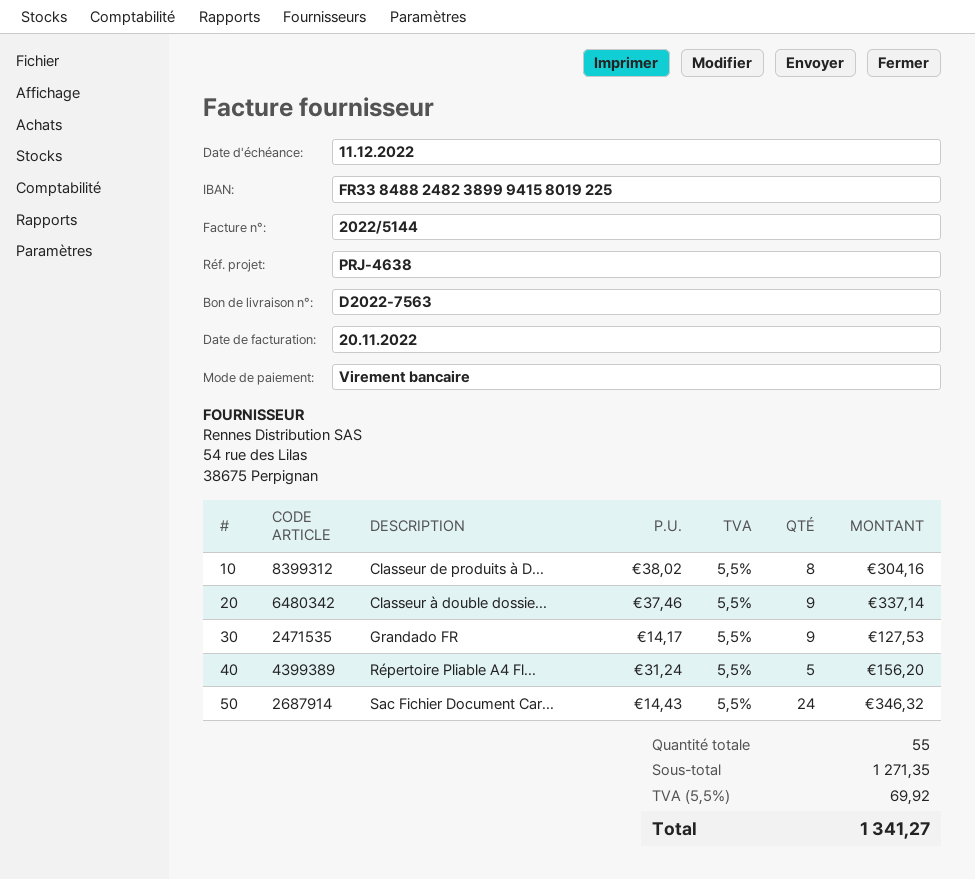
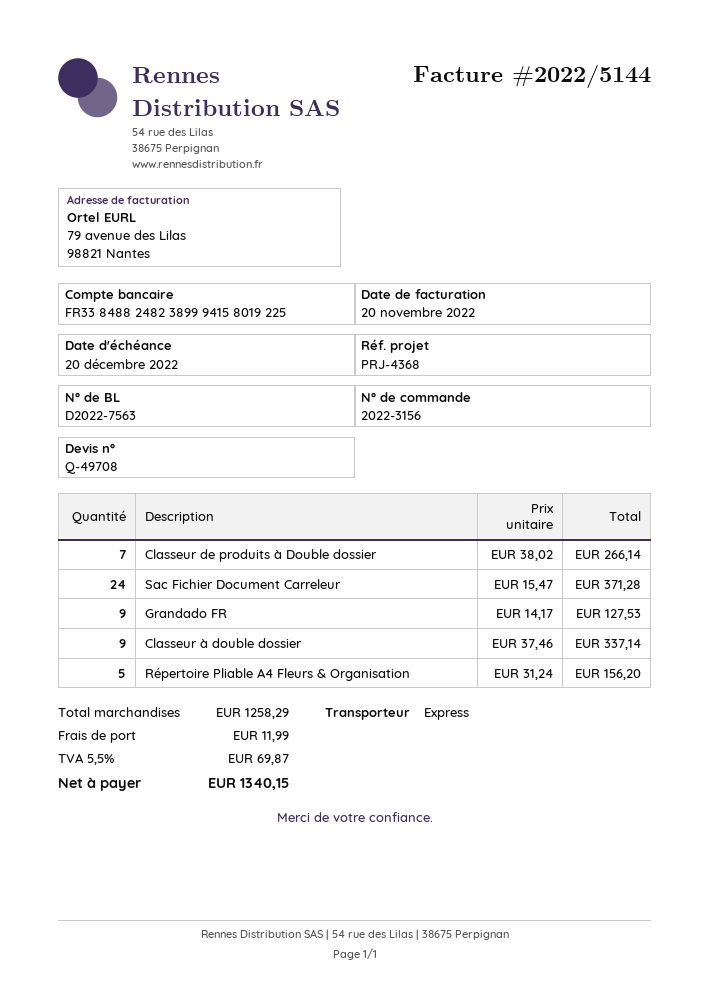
due date: 2022-12-11 -> 2022-12-20
reference: PRJ-4638 -> PRJ-4368
Classeur de produits à D...: 8 x 38.02 = 304.16 -> 7 x 38.02 = 266.14
Sac Fichier Document Car...: 24 x 14.43 = 346.32 -> 24 x 15.47 = 371.28
subtotal: 1271.35 -> 1258.29
shipping: none -> 11.99
tax: 5.5% = 69.92 -> 5.5% = 69.87
total: 1341.27 -> 1340.15

